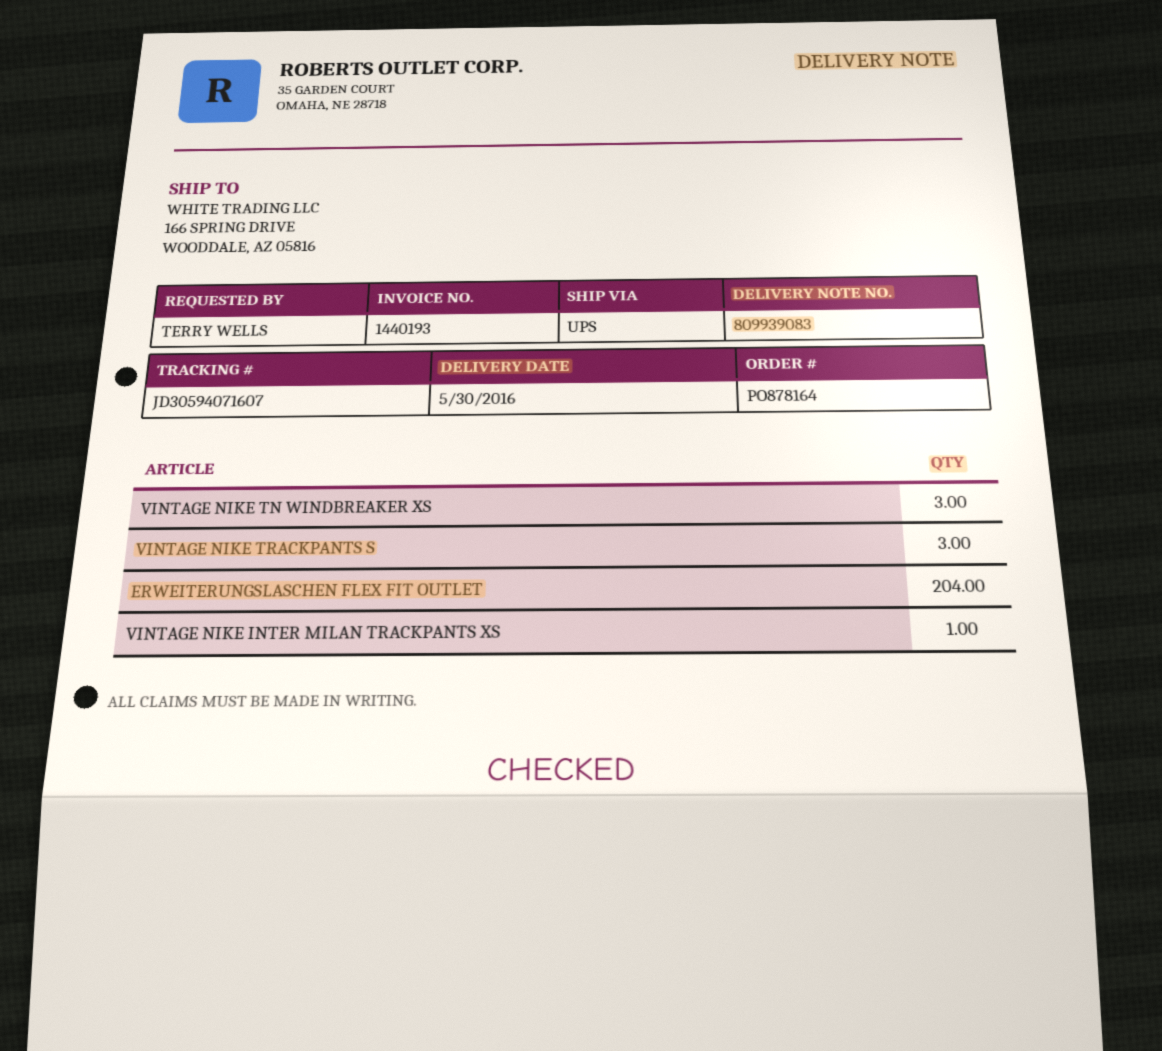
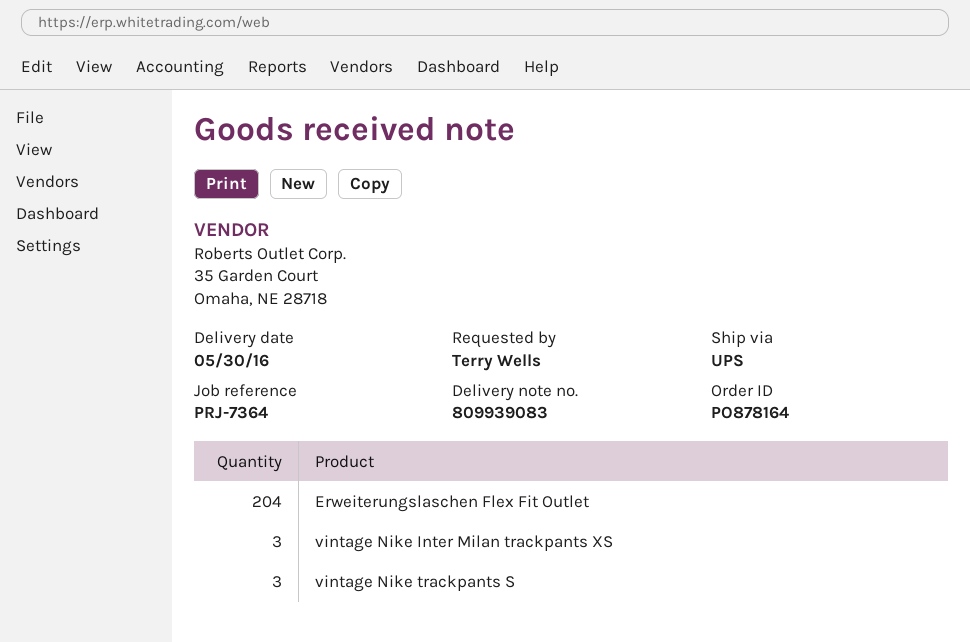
VINTAGE NIKE TN WINDBREAKER XS: 3 -> none
VINTAGE NIKE INTER MILAN TRACKPANTS XS: 1 -> 3

